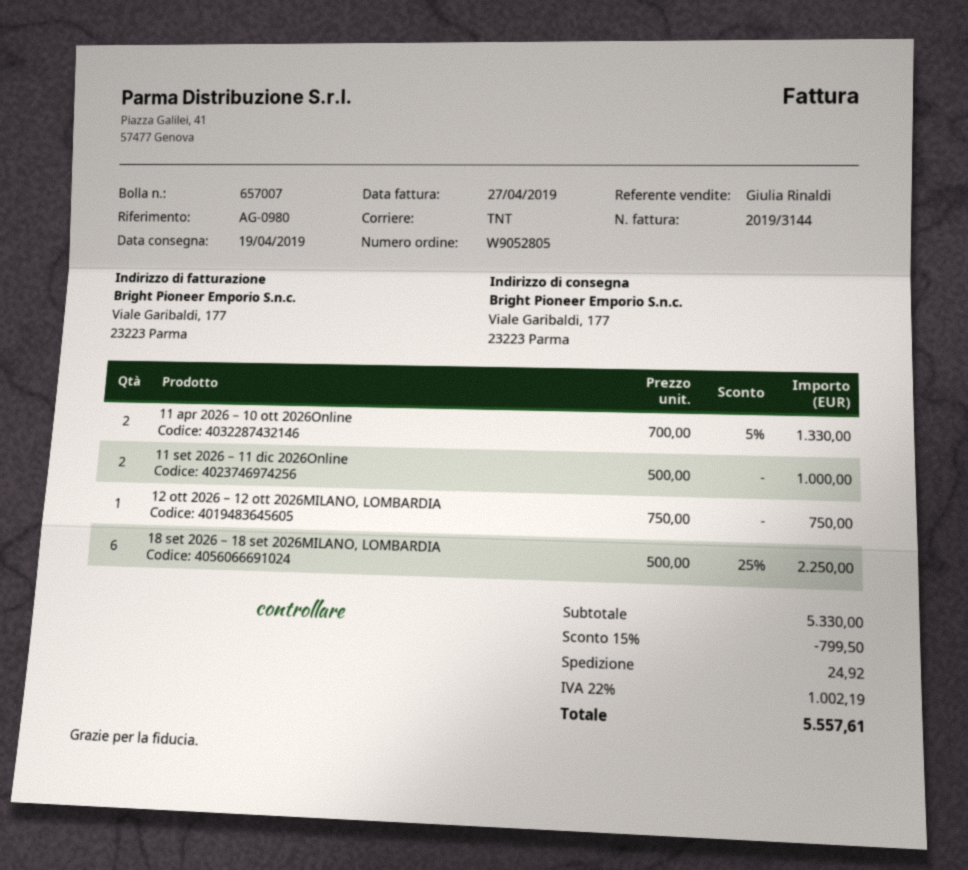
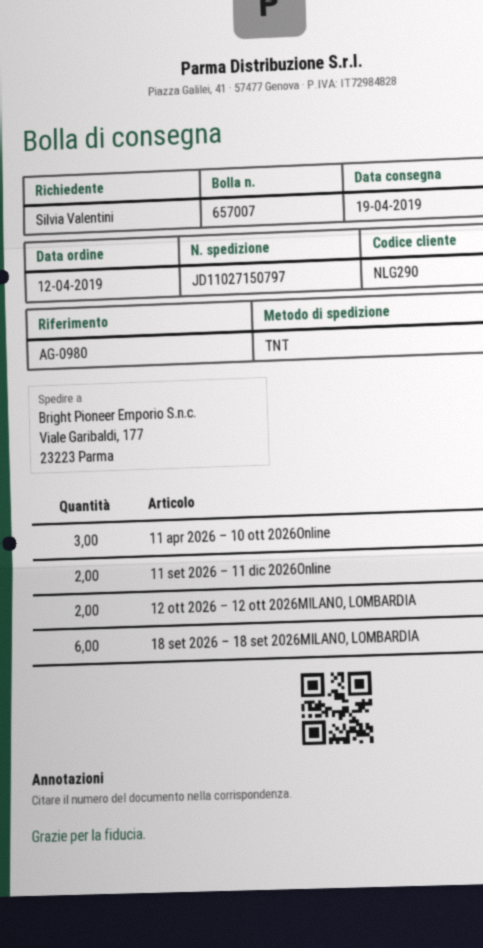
11 apr 2026 – 10 ott 2026Online: 2 -> 3
12 ott 2026 – 12 ott 2026MILANO, LOMBARDIA: 1 -> 2

